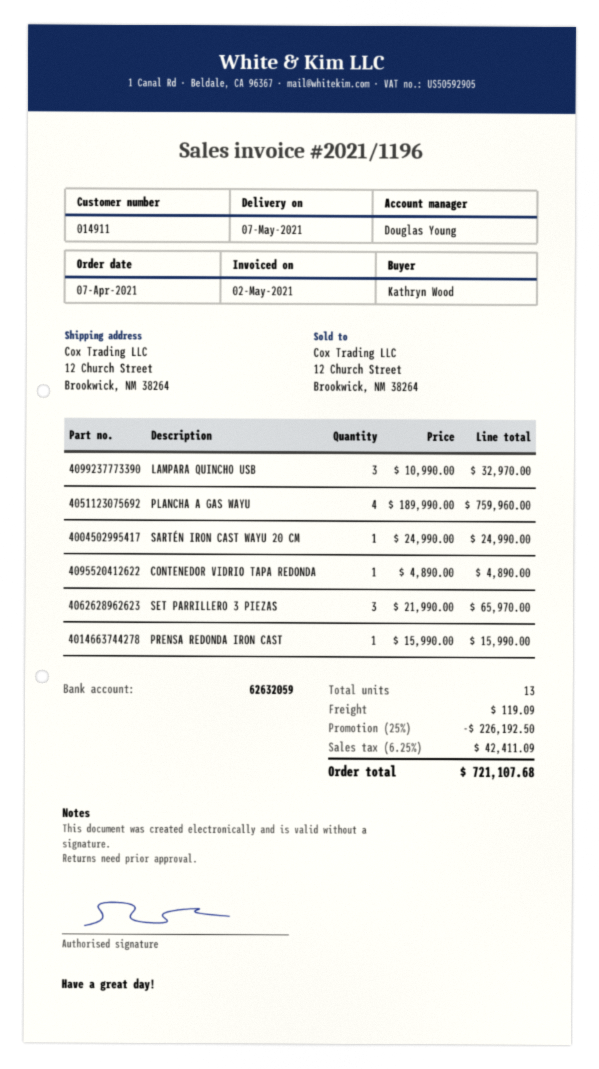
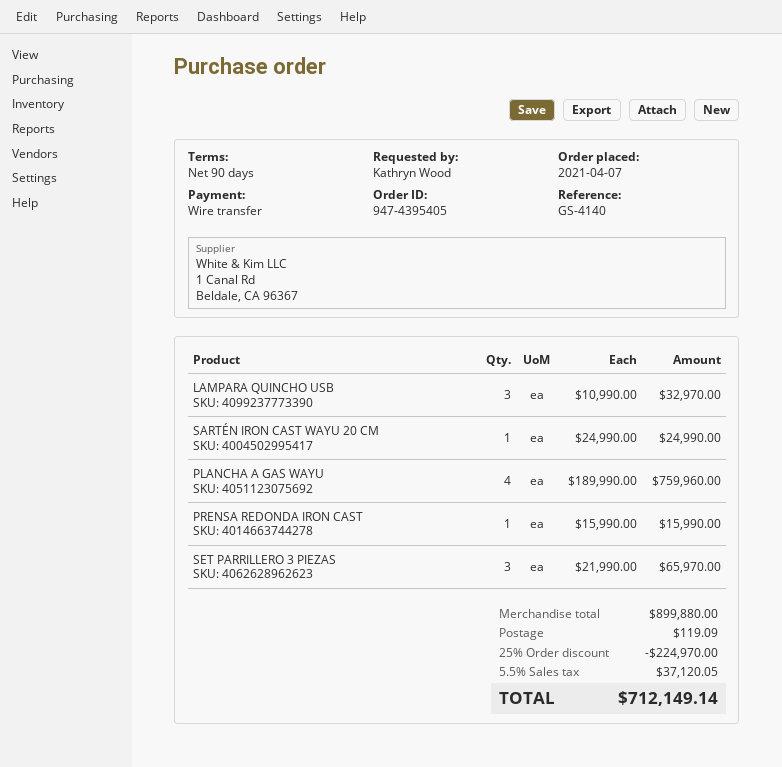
CONTENEDOR VIDRIO TAPA REDONDA: 1 x 4890.00 = 4890.00 -> none
discount: 25% = 226192.50 -> 25% = 224970.00
tax: 6.25% = 42411.09 -> 5.5% = 37120.05
total: 721107.68 -> 712149.14

